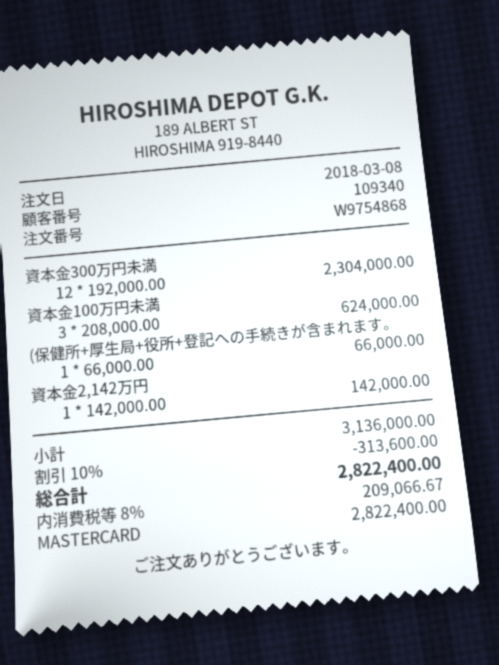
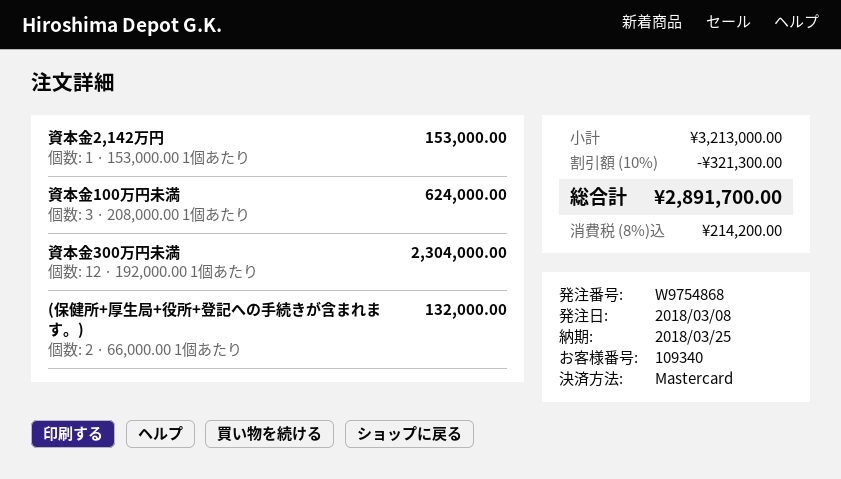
(保健所+厚生局+役所+登記への手続きが含まれます。: 1 x 66000.00 = 66000.00 -> 2 x 66000.00 = 132000.00
資本金2,142万円: 1 x 142000.00 = 142000.00 -> 1 x 153000.00 = 153000.00
subtotal: 3136000.00 -> 3213000.00
discount: 10% = 313600.00 -> 10% = 321300.00
tax: 8% = 209066.67 -> 8% = 214200.00
total: 2822400.00 -> 2891700.00

